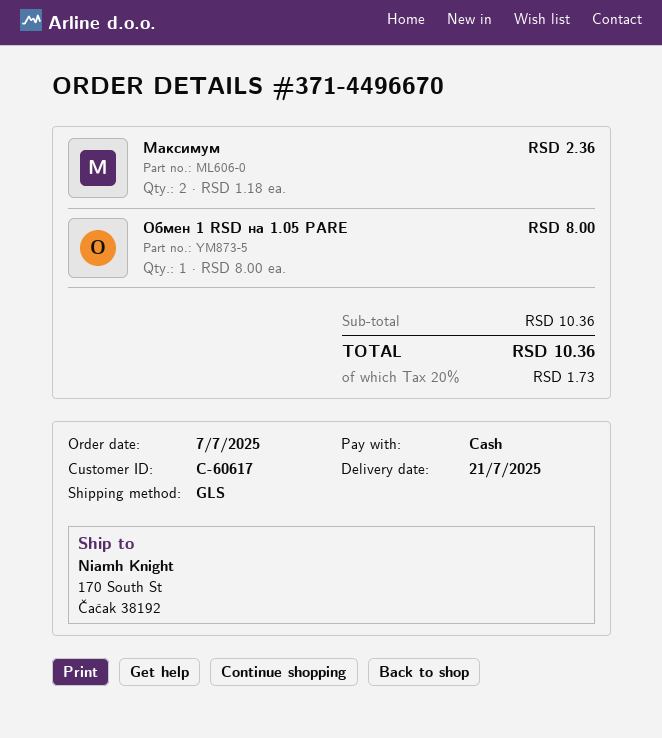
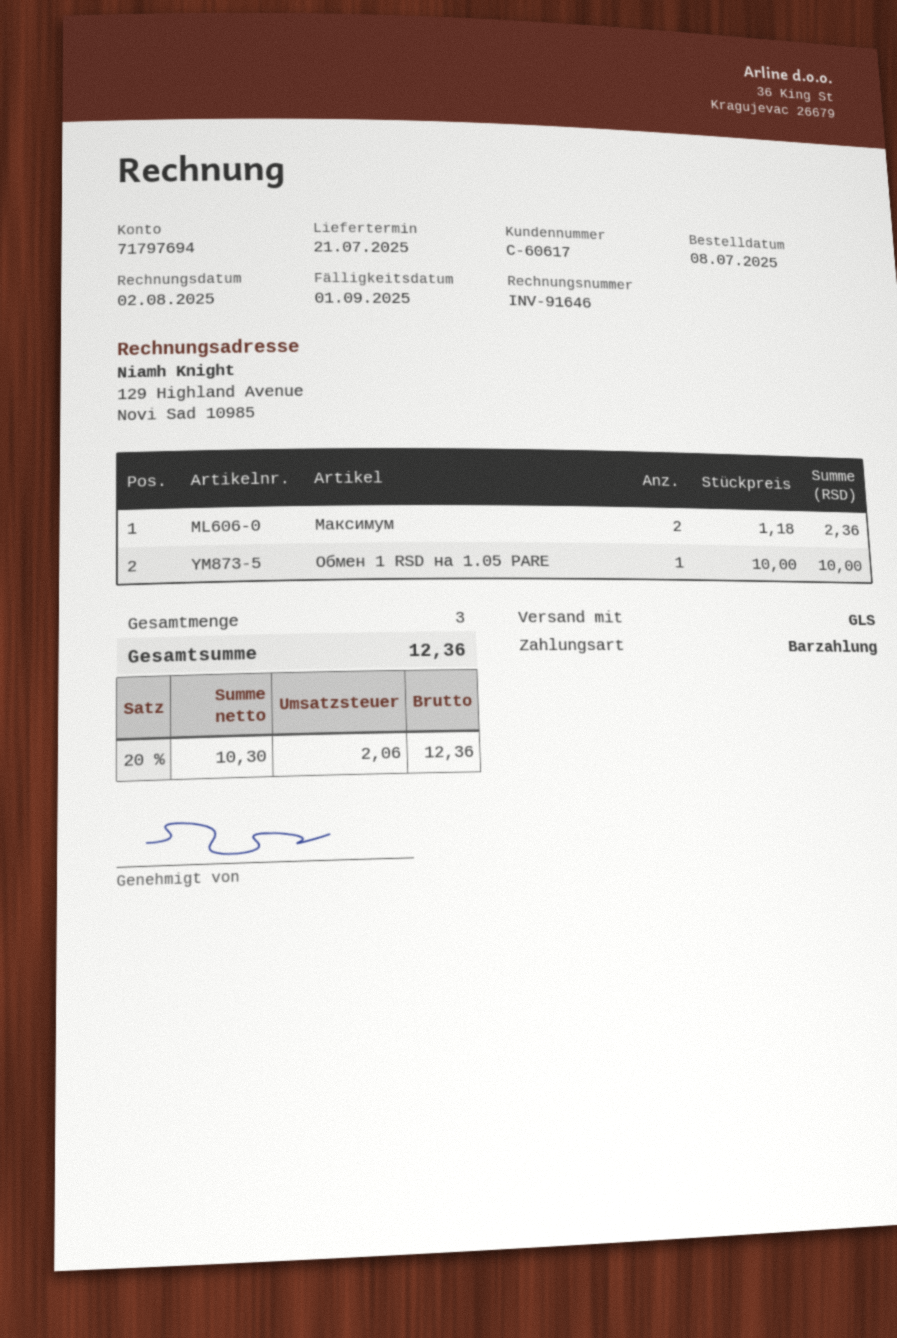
order date: 2025-07-07 -> 2025-07-08
Обмен 1 RSD на 1.05 PARE: 1 x 8.00 = 8.00 -> 1 x 10.00 = 10.00
tax: 20% = 1.73 -> 20% = 2.06
total: 10.36 -> 12.36

